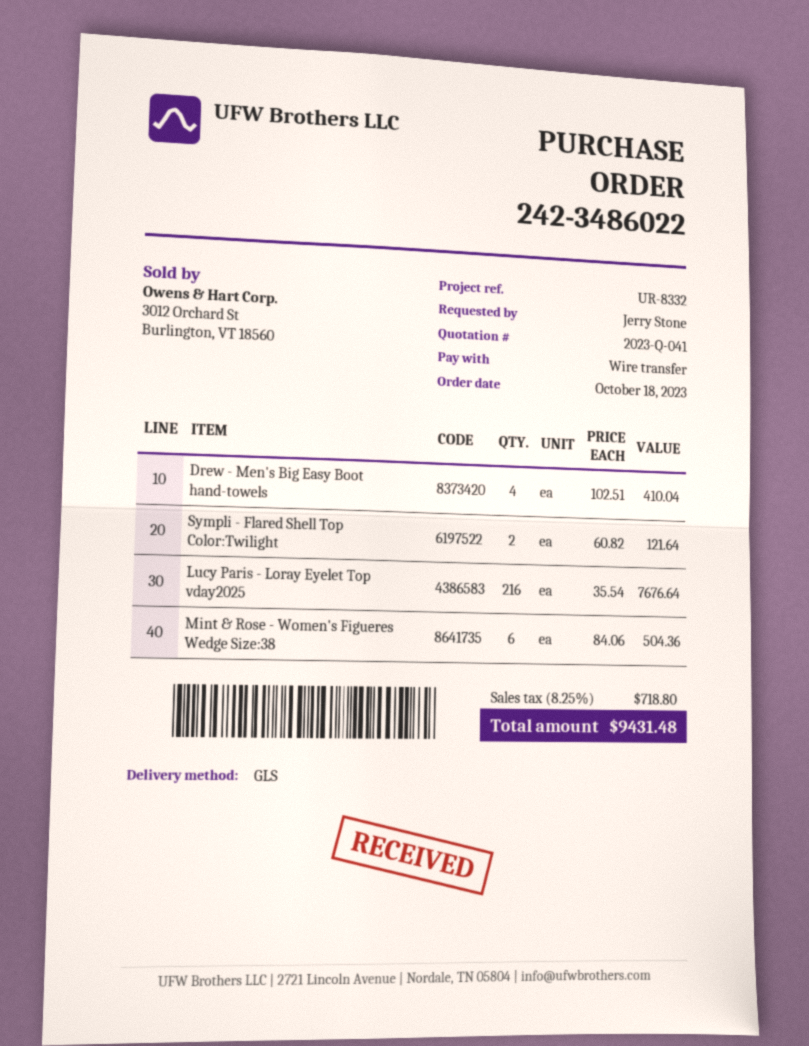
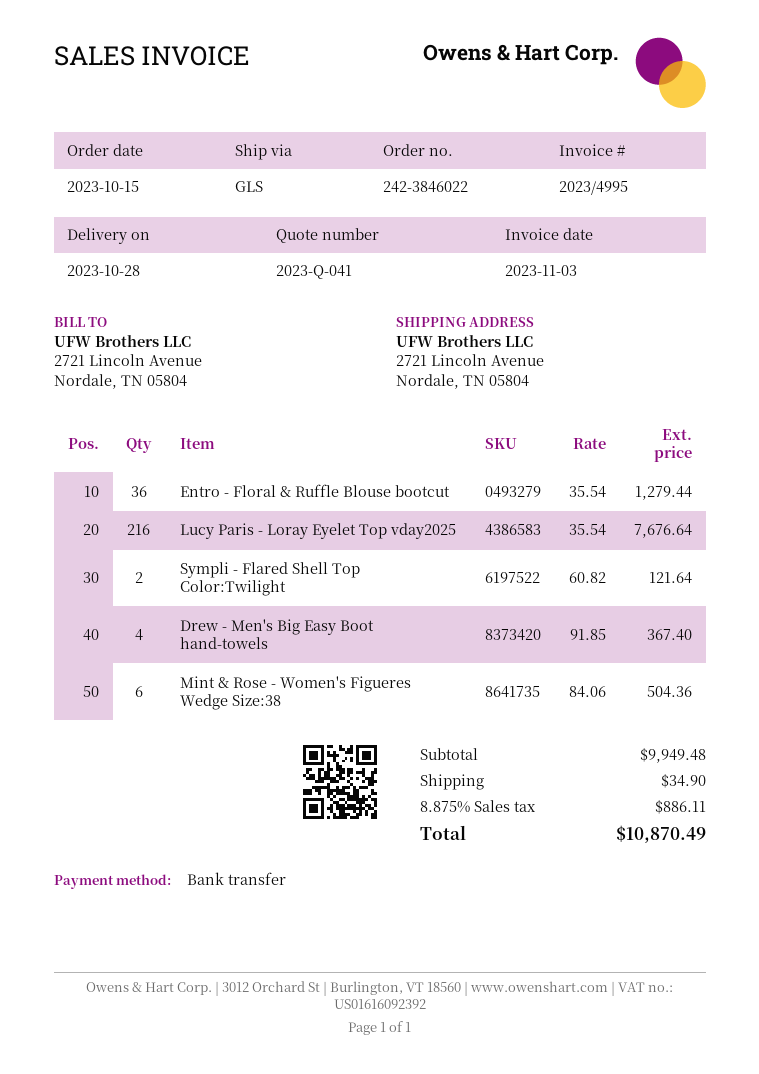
order number: 242-3486022 -> 242-3846022
order date: 2023-10-18 -> 2023-10-15
Drew - Men's Big Easy Boot hand-towels: 4 x 102.51 = 410.04 -> 4 x 91.85 = 367.40
Entro - Floral & Ruffle Blouse bootcut: none -> 36 x 35.54 = 1279.44
shipping: none -> 34.90
tax: 8.25% = 718.80 -> 8.875% = 886.11
total: 9431.48 -> 10870.49

